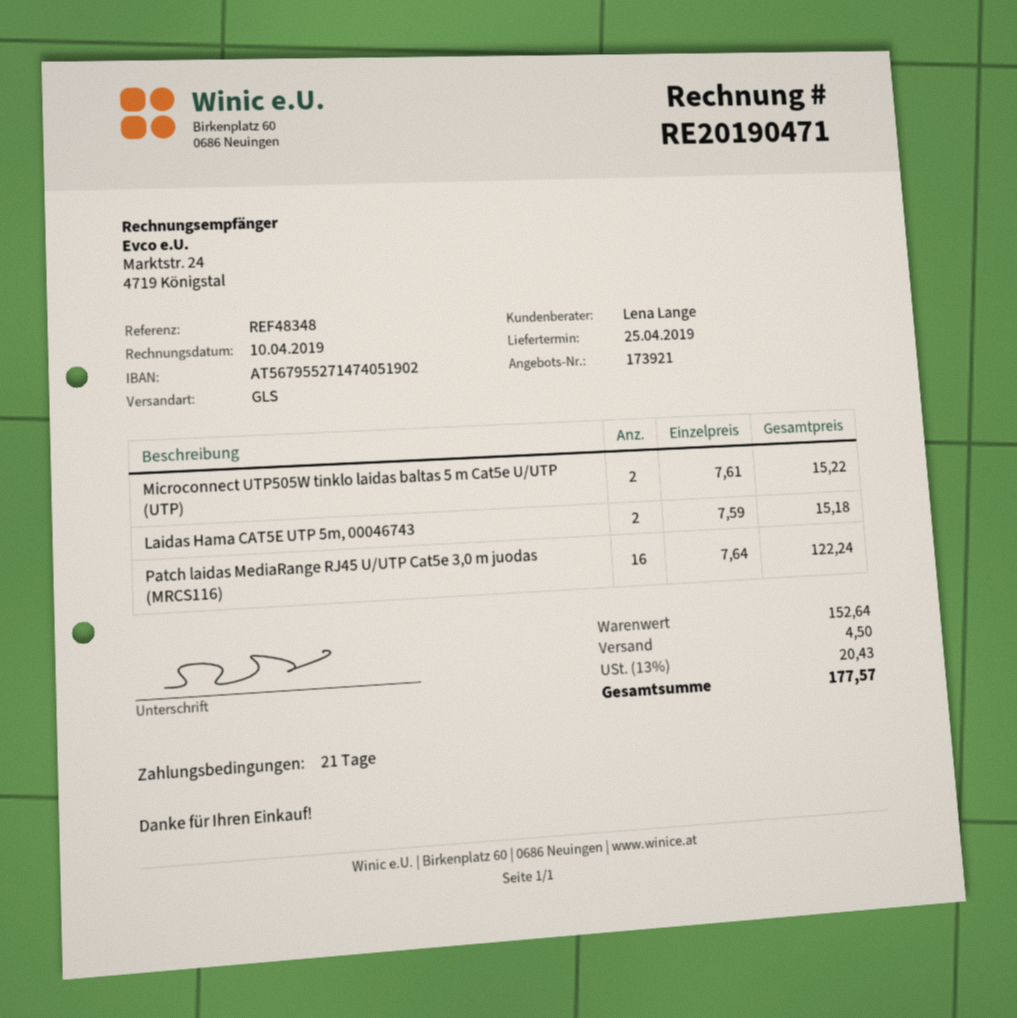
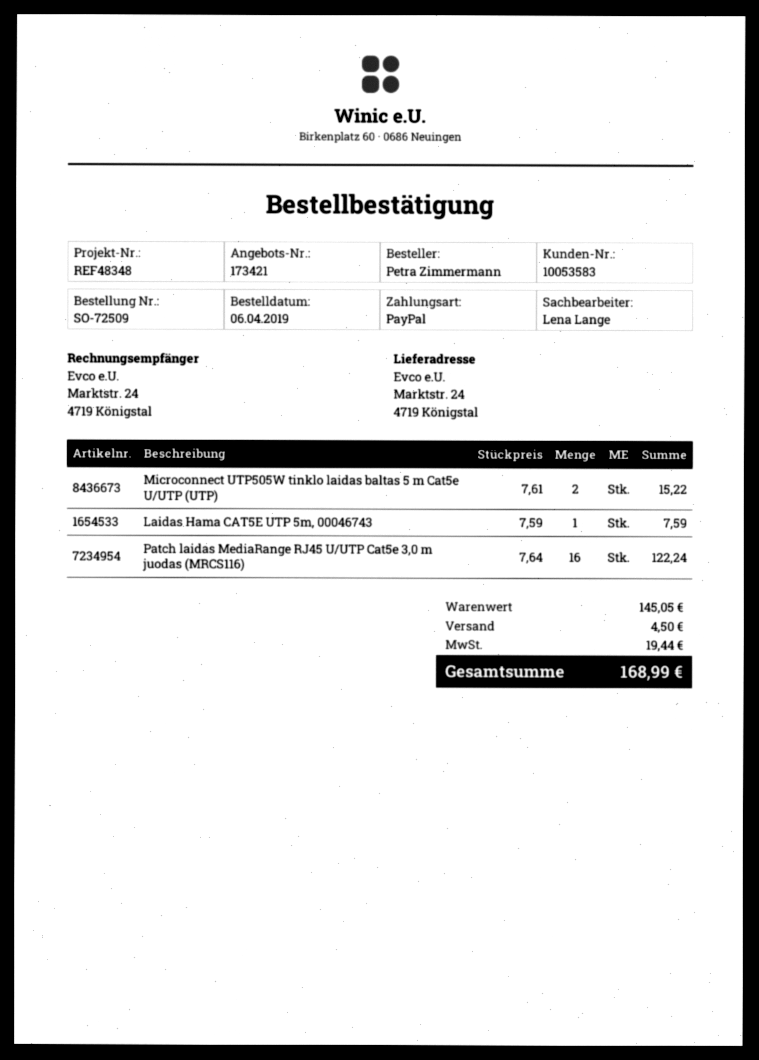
quote number: 173921 -> 173421
Laidas Hama CAT5E UTP 5m, 00046743: 2 x 7.59 = 15.18 -> 1 x 7.59 = 7.59
subtotal: 152.64 -> 145.05
tax: 20.43 -> 19.44
total: 177.57 -> 168.99

